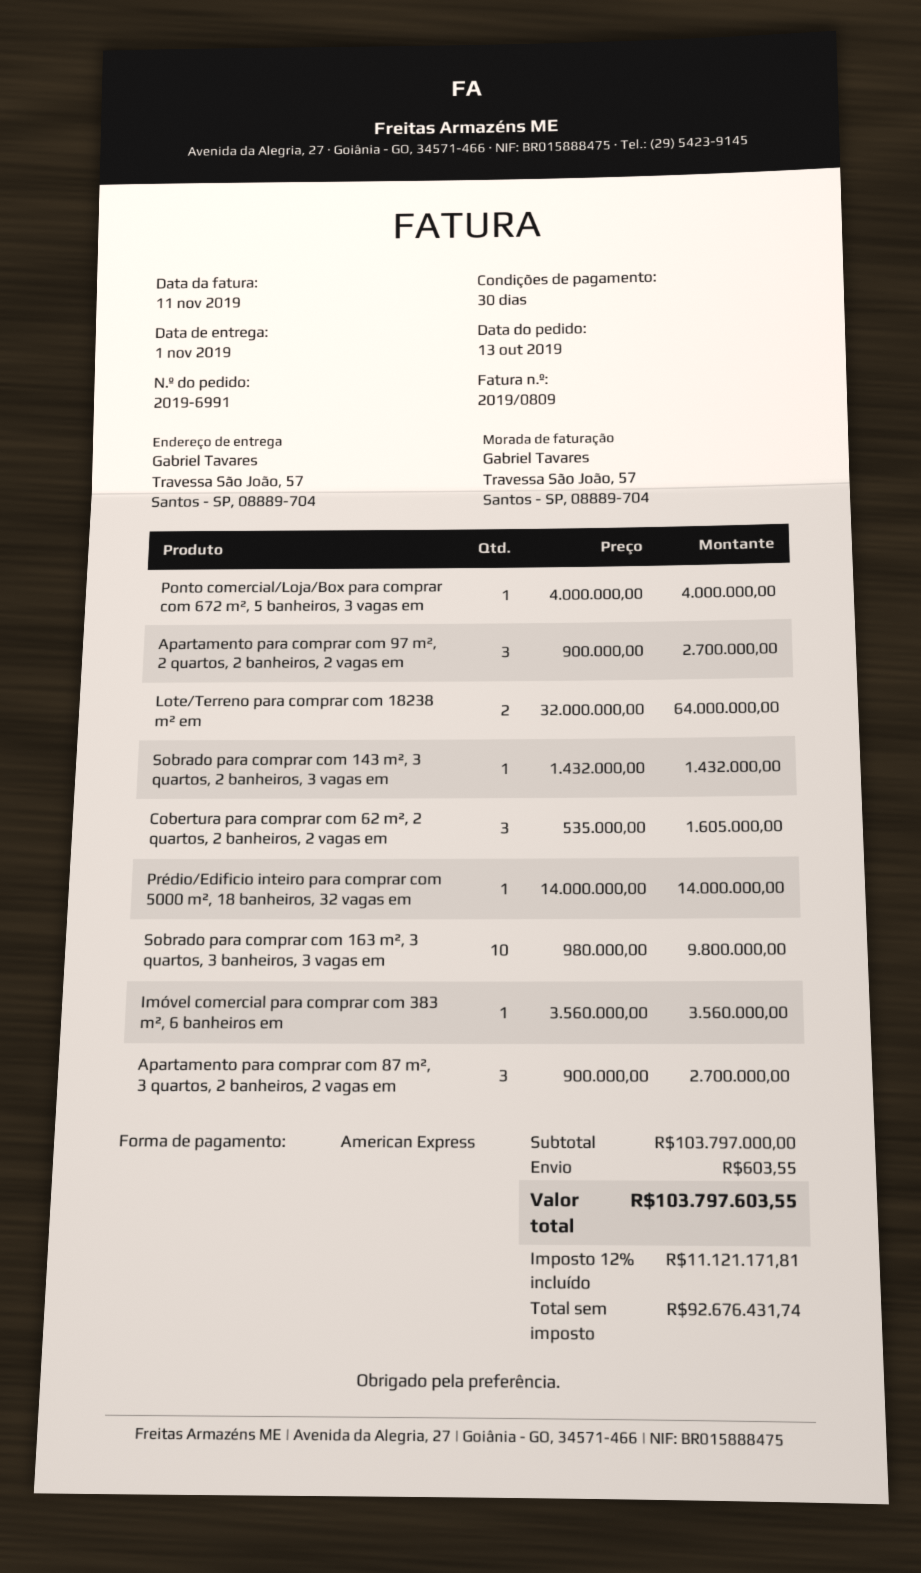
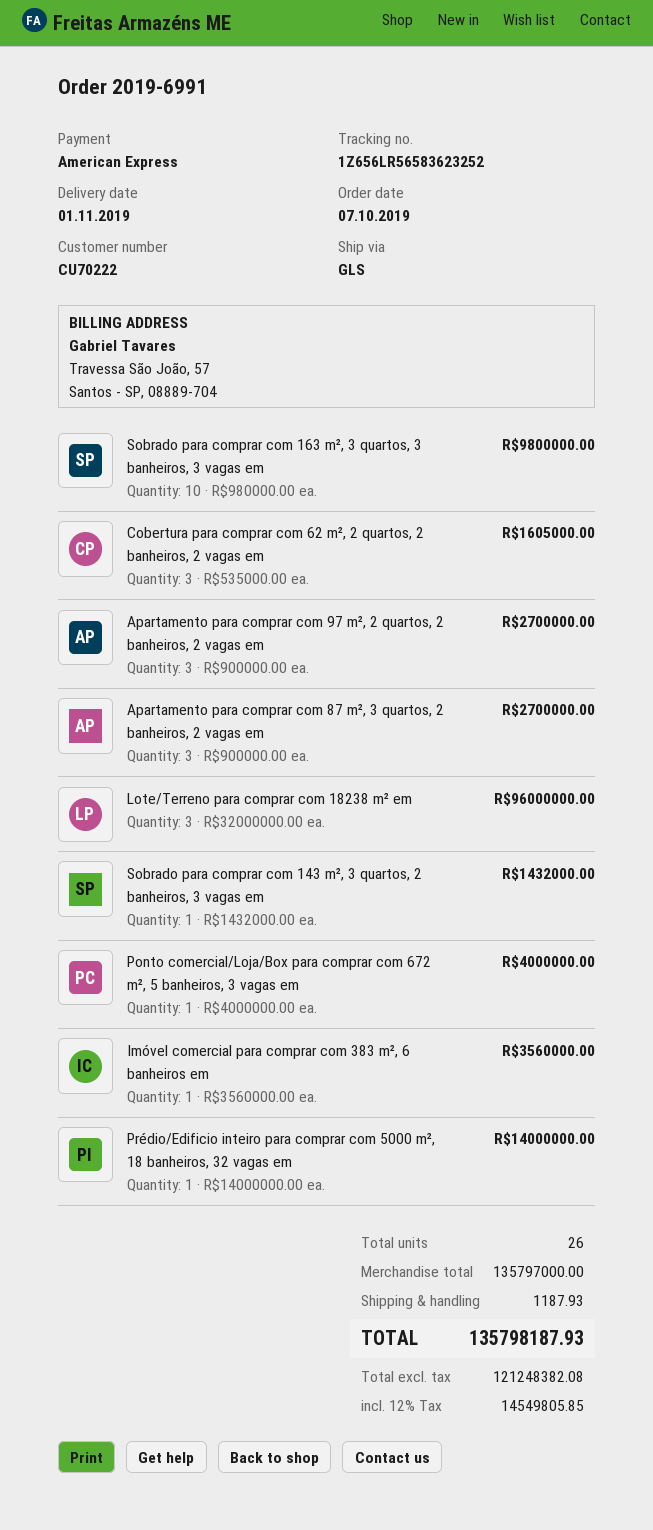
order date: 2019-10-13 -> 2019-10-07
Lote/Terreno para comprar com 18238 m² em: 2 x 32000000.00 = 64000000.00 -> 3 x 32000000.00 = 96000000.00
subtotal: 103797000.00 -> 135797000.00
shipping: 603.55 -> 1187.93
net: 92676431.74 -> 121248382.08
tax: 12% = 11121171.81 -> 12% = 14549805.85
total: 103797603.55 -> 135798187.93

